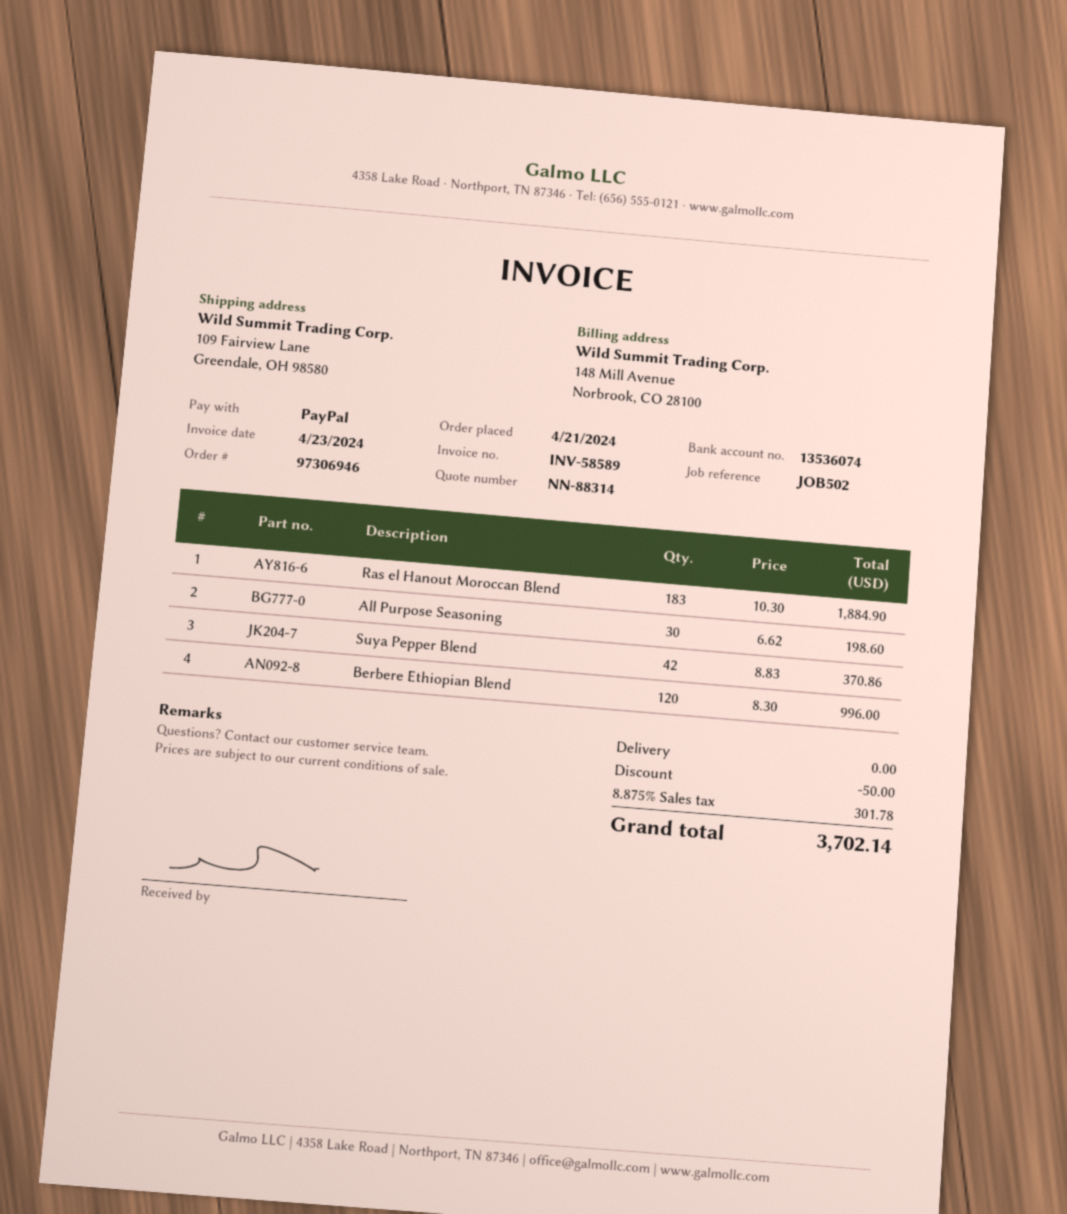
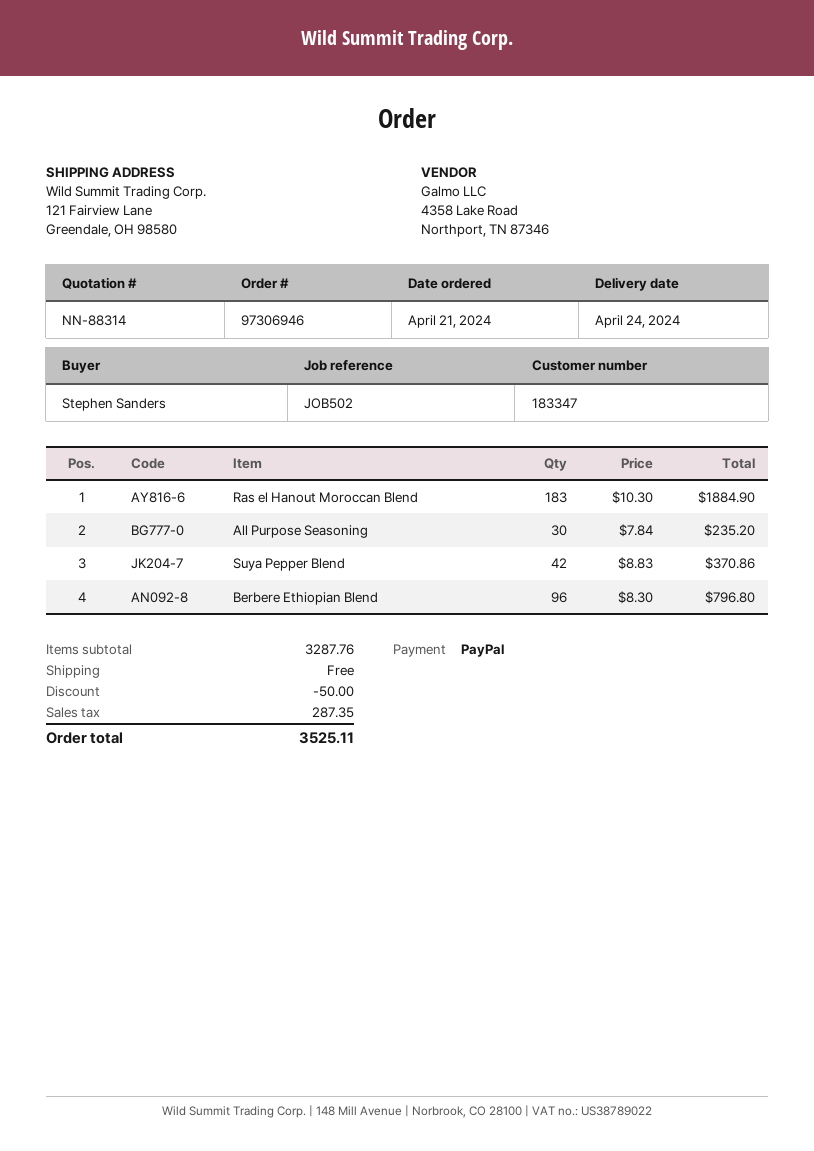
ship to: 109 Fairview Lane, Greendale, OH 98580 -> 121 Fairview Lane, Greendale, OH 98580
All Purpose Seasoning: 30 x 6.62 = 198.60 -> 30 x 7.84 = 235.20
Berbere Ethiopian Blend: 120 x 8.30 = 996.00 -> 96 x 8.30 = 796.80
tax: 301.78 -> 287.35
total: 3702.14 -> 3525.11

